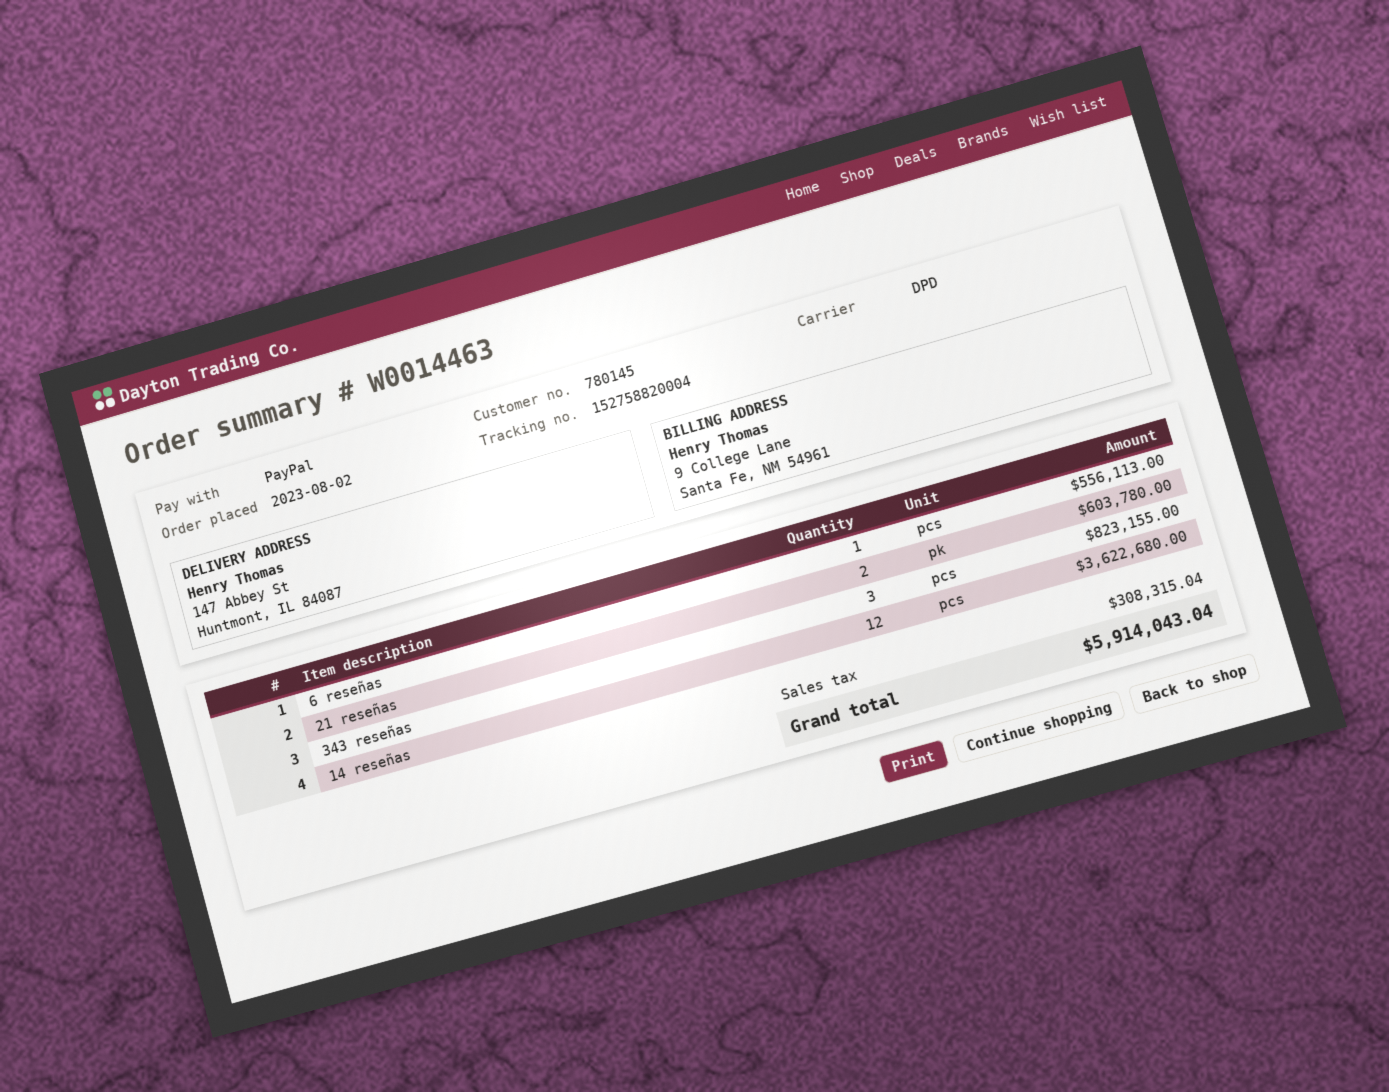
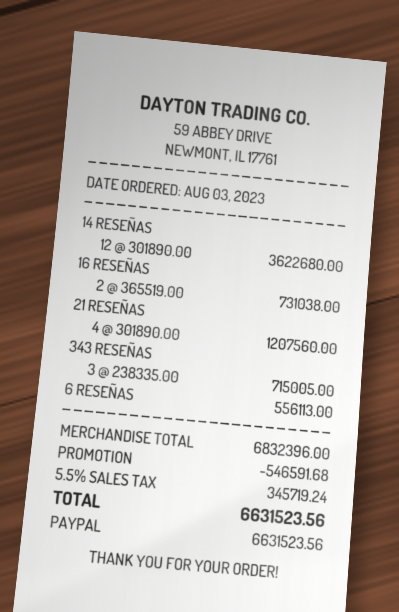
order date: 2023-08-02 -> 2023-08-03
21 reseñas: 2 for 603780.00 -> 4 for 1207560.00
343 reseñas: 3 for 823155.00 -> 3 for 715005.00
16 RESEÑAS: none -> 2 for 731038.00
discount: none -> 546591.68
tax: 308315.04 -> 345719.24
total: 5914043.04 -> 6631523.56

